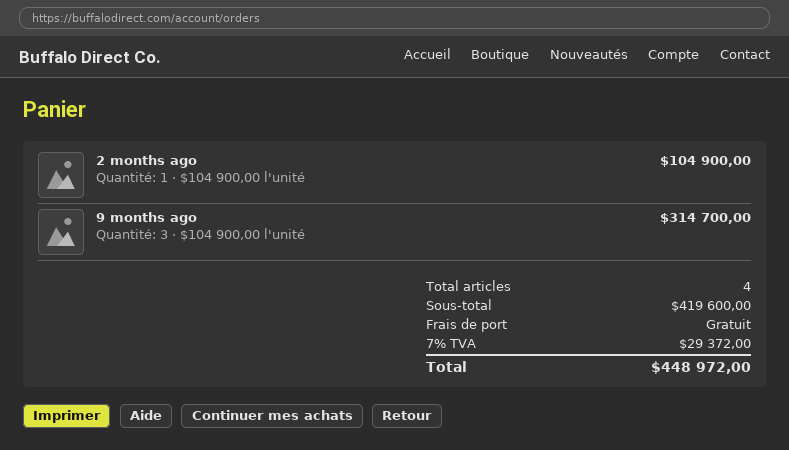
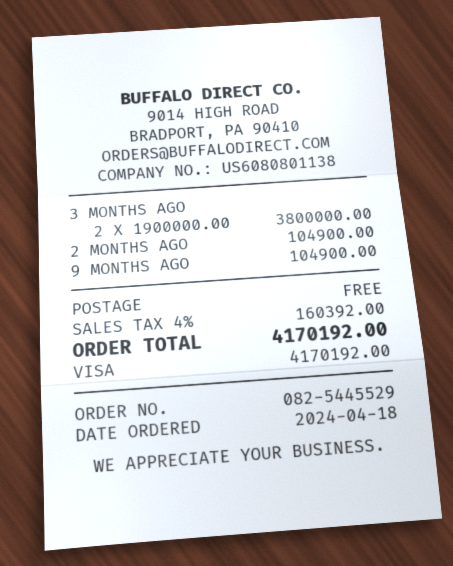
9 months ago: 3 x 104900.00 = 314700.00 -> 1 x 104900.00 = 104900.00
3 MONTHS AGO: none -> 2 x 1900000.00 = 3800000.00
tax: 7% = 29372.00 -> 4% = 160392.00
total: 448972.00 -> 4170192.00

